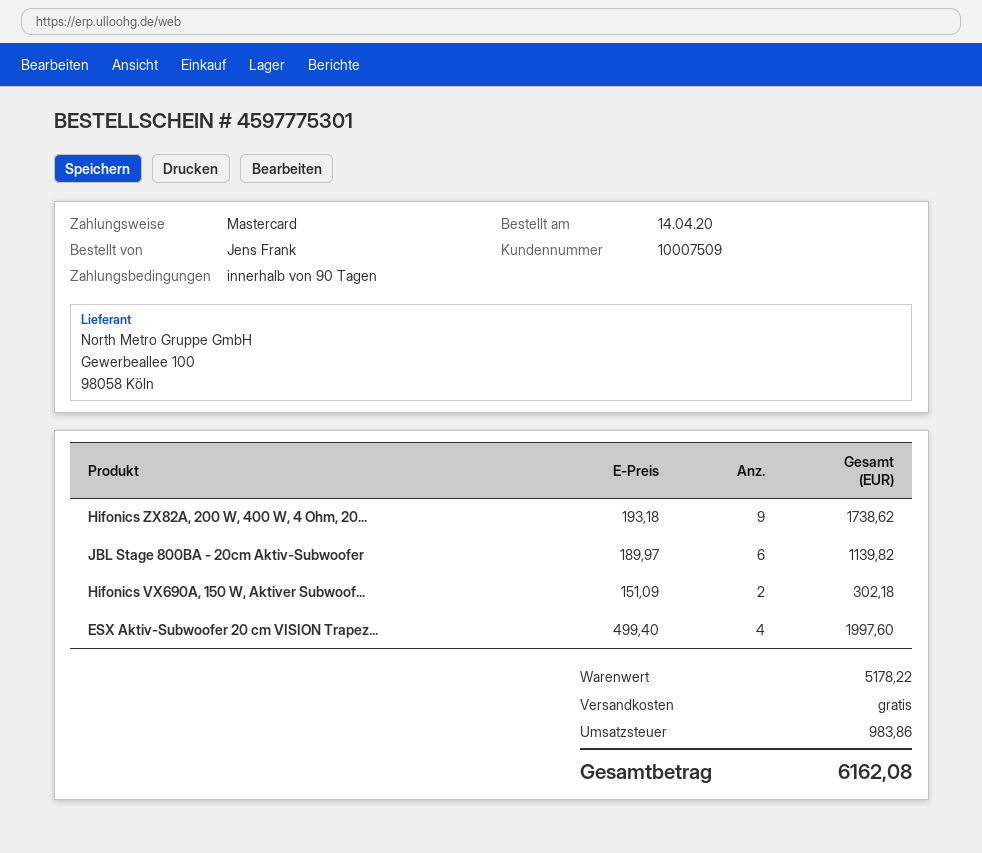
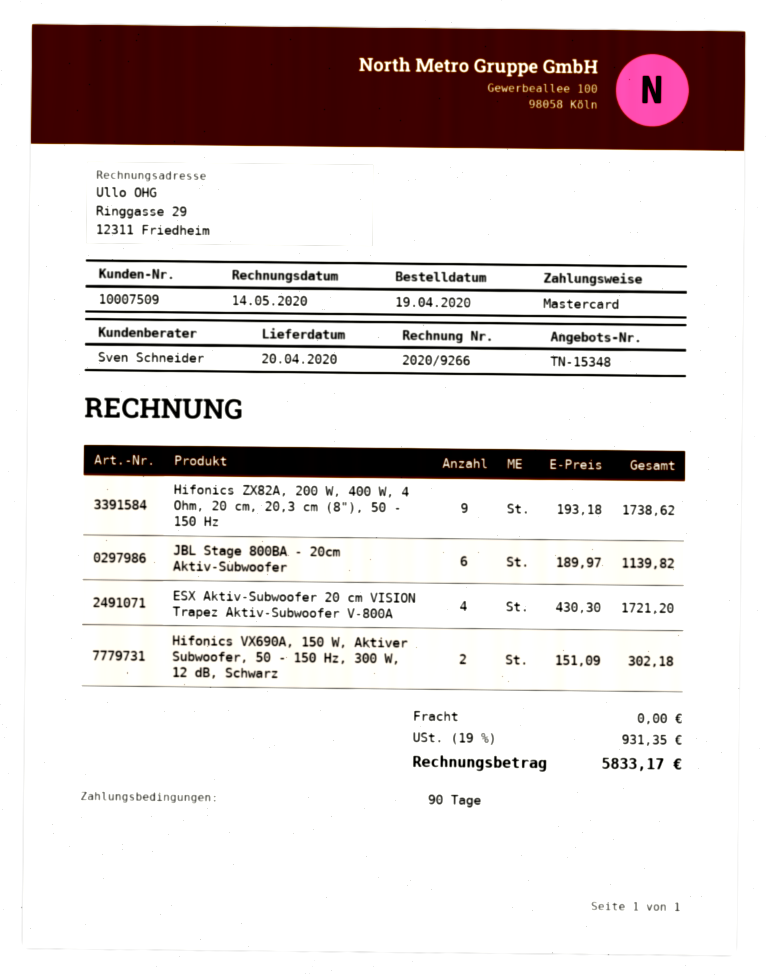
order date: 2020-04-14 -> 2020-04-19
ESX Aktiv-Subwoofer 20 cm VISION Trapez...: 4 x 499.40 = 1997.60 -> 4 x 430.30 = 1721.20
tax: 983.86 -> 931.35
total: 6162.08 -> 5833.17

